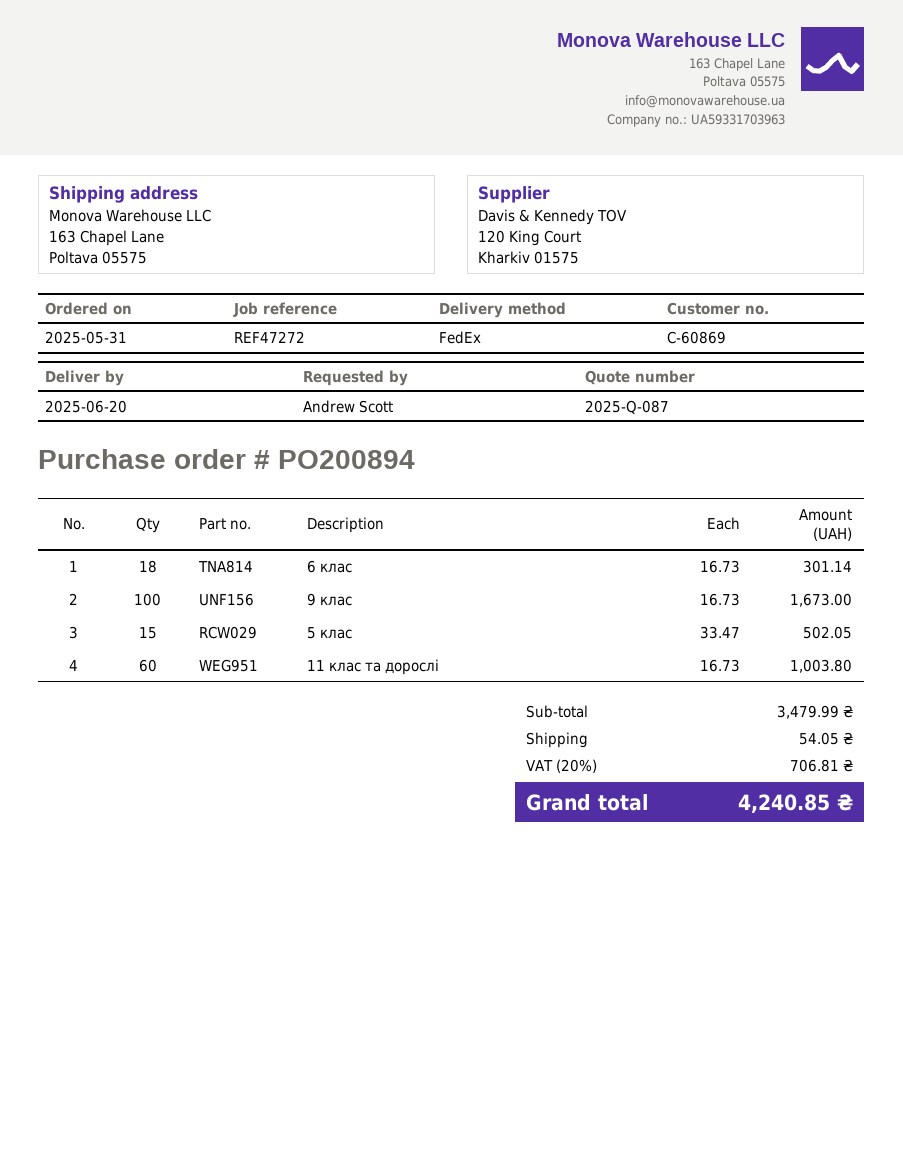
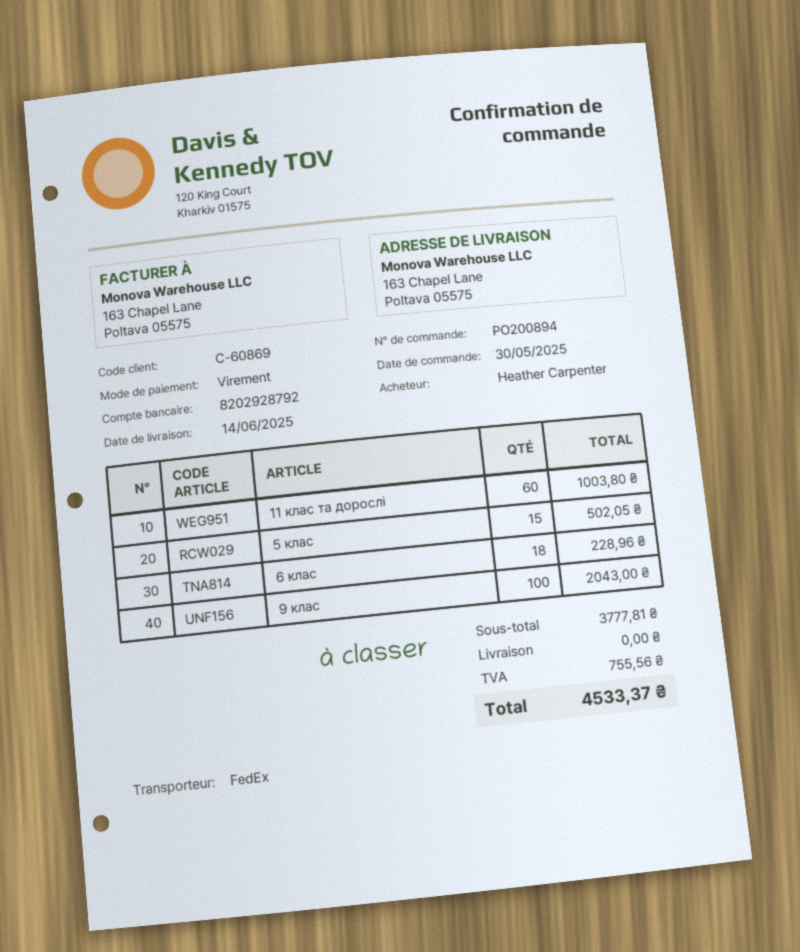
order date: 2025-05-31 -> 2025-05-30
delivery date: 2025-06-20 -> 2025-06-14
ordered by: Andrew Scott -> Heather Carpenter
6 клас: 18 for 301.14 -> 18 for 228.96
9 клас: 100 for 1673.00 -> 100 for 2043.00
subtotal: 3479.99 -> 3777.81
shipping: 54.05 -> 0.00
tax: 706.81 -> 755.56
total: 4240.85 -> 4533.37

